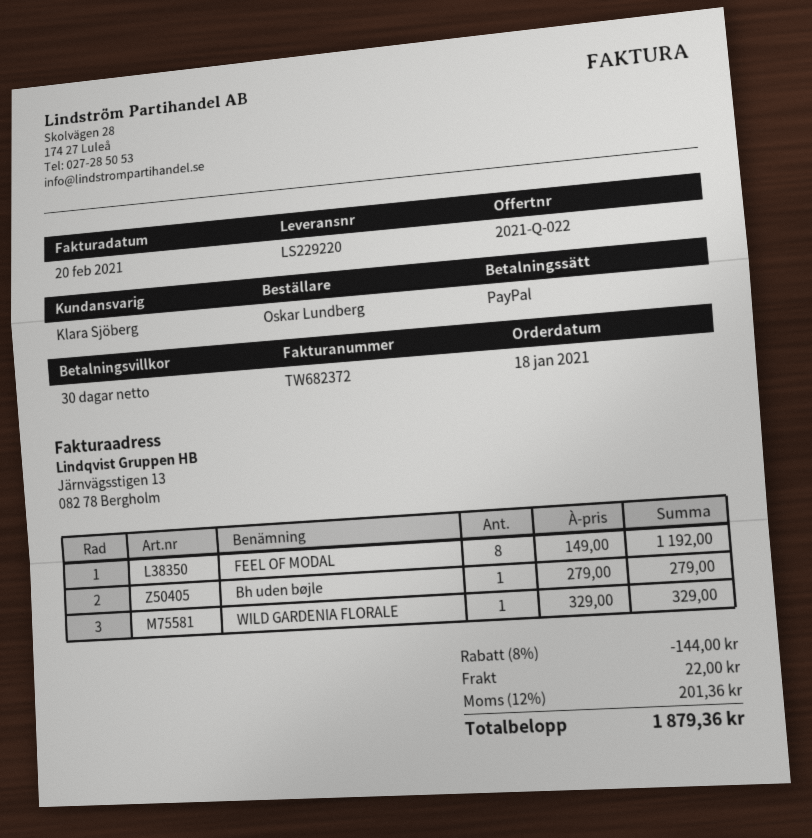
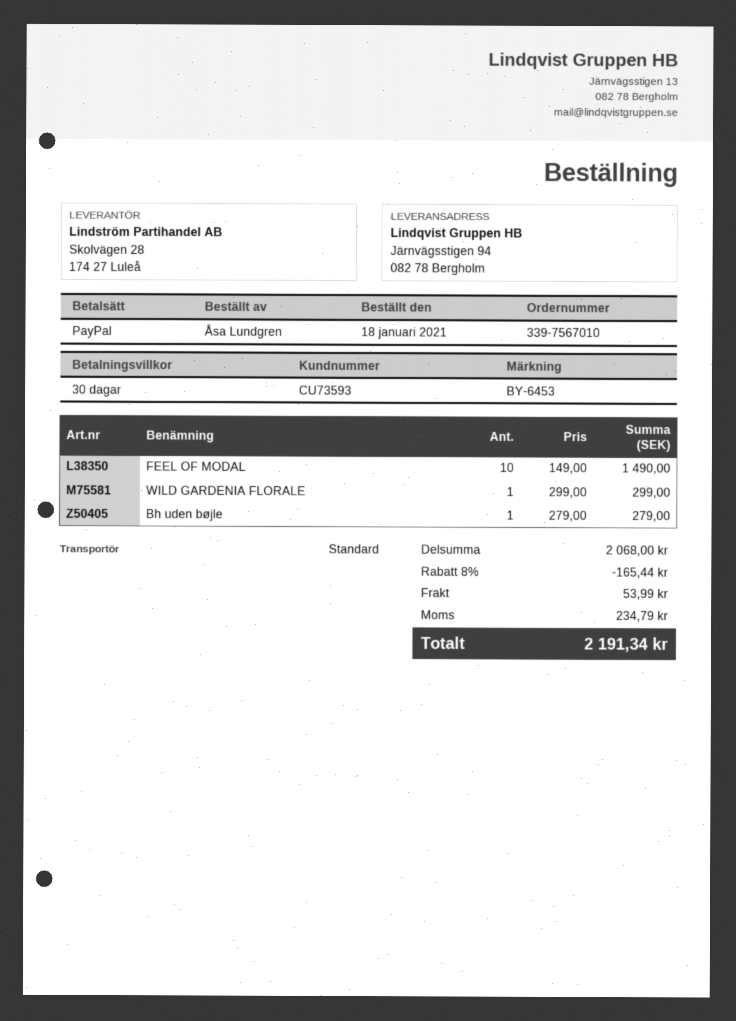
ordered by: Oskar Lundberg -> Åsa Lundgren
FEEL OF MODAL: 8 x 149.00 = 1192.00 -> 10 x 149.00 = 1490.00
WILD GARDENIA FLORALE: 1 x 329.00 = 329.00 -> 1 x 299.00 = 299.00
discount: 8% = 144.00 -> 8% = 165.44
shipping: 22.00 -> 53.99
tax: 201.36 -> 234.79
total: 1879.36 -> 2191.34

